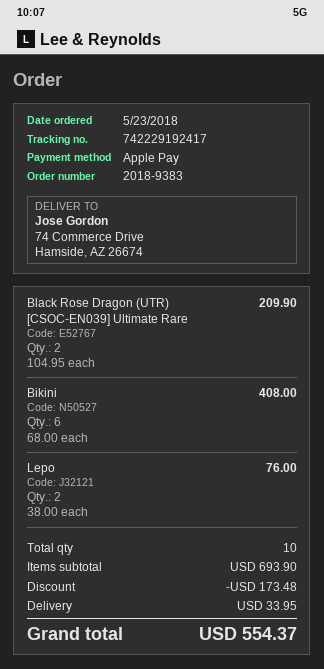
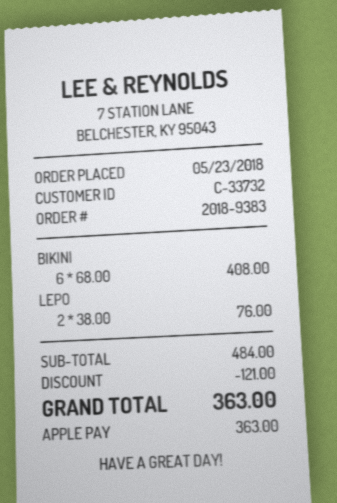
Black Rose Dragon (UTR) [CSOC-EN039] Ultimate Rare: 2 x 104.95 = 209.90 -> none
subtotal: 693.90 -> 484.00
discount: 173.48 -> 121.00
shipping: 33.95 -> none
total: 554.37 -> 363.00

